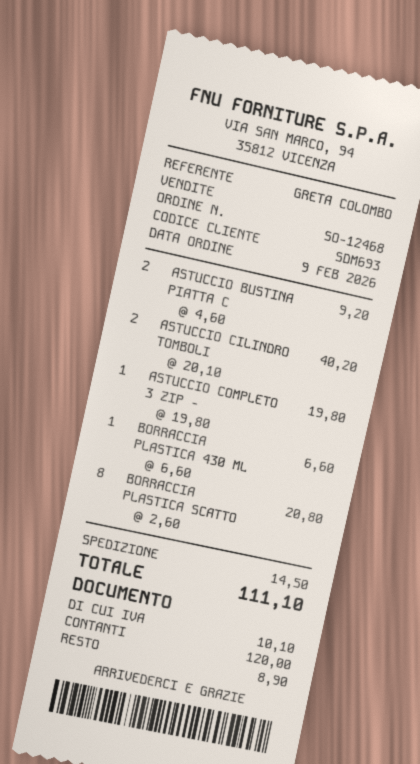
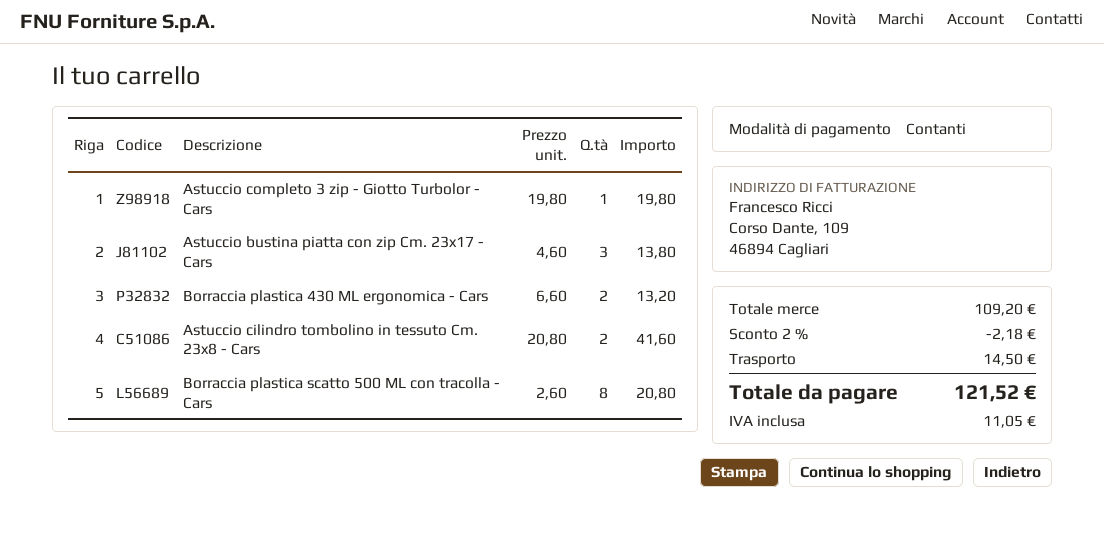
ASTUCCIO BUSTINA PIATTA C: 2 x 4.60 = 9.20 -> 3 x 4.60 = 13.80
ASTUCCIO CILINDRO TOMBOLI: 2 x 20.10 = 40.20 -> 2 x 20.80 = 41.60
BORRACCIA PLASTICA 430 ML: 1 x 6.60 = 6.60 -> 2 x 6.60 = 13.20
discount: none -> 2% = 2.18
tax: 10.10 -> 11.05
total: 111.10 -> 121.52

